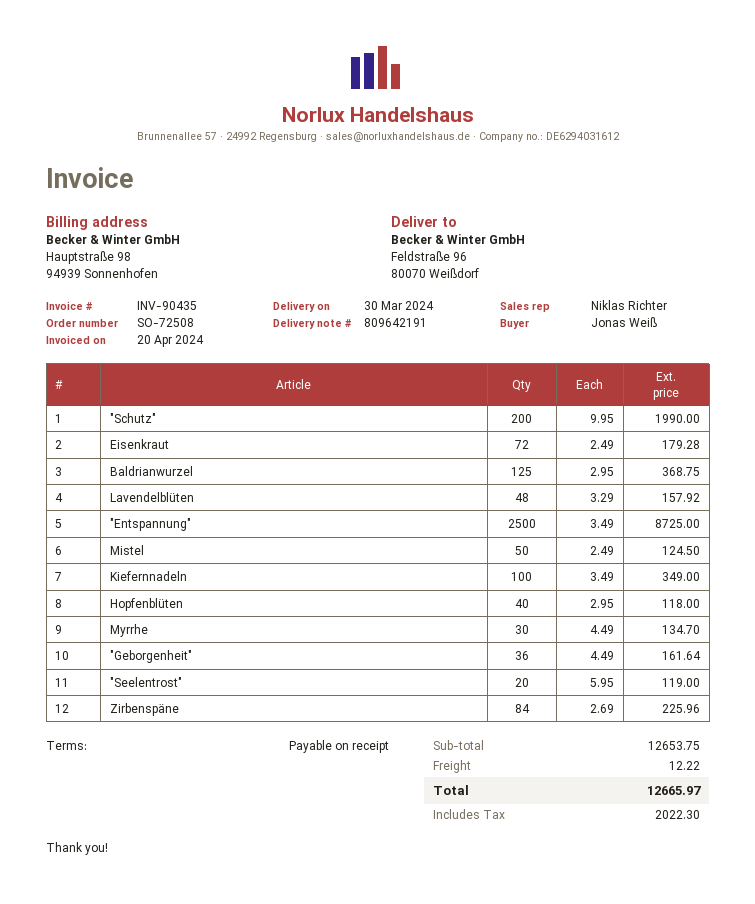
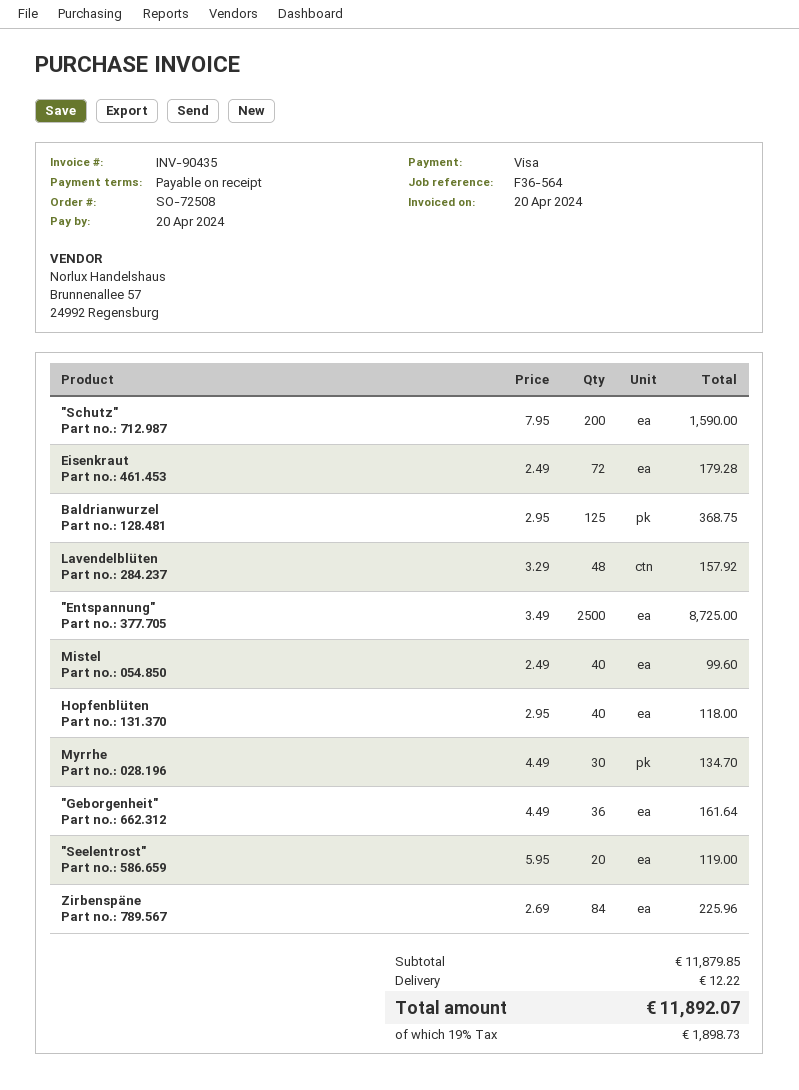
"Schutz": 200 x 9.95 = 1990.00 -> 200 x 7.95 = 1590.00
Mistel: 50 x 2.49 = 124.50 -> 40 x 2.49 = 99.60
Kiefernnadeln: 100 x 3.49 = 349.00 -> none
subtotal: 12653.75 -> 11879.85
tax: 2022.30 -> 1898.73
total: 12665.97 -> 11892.07

